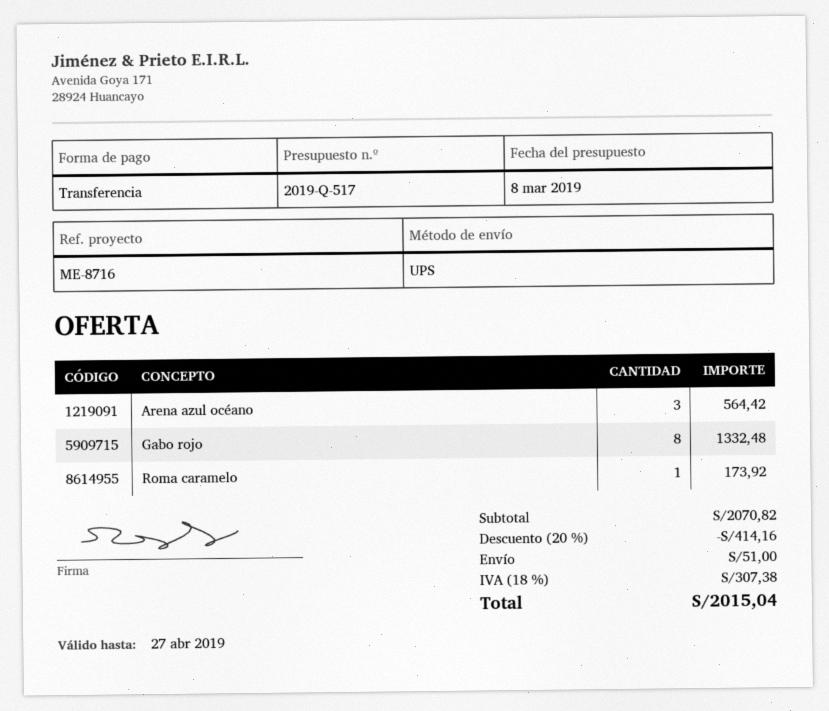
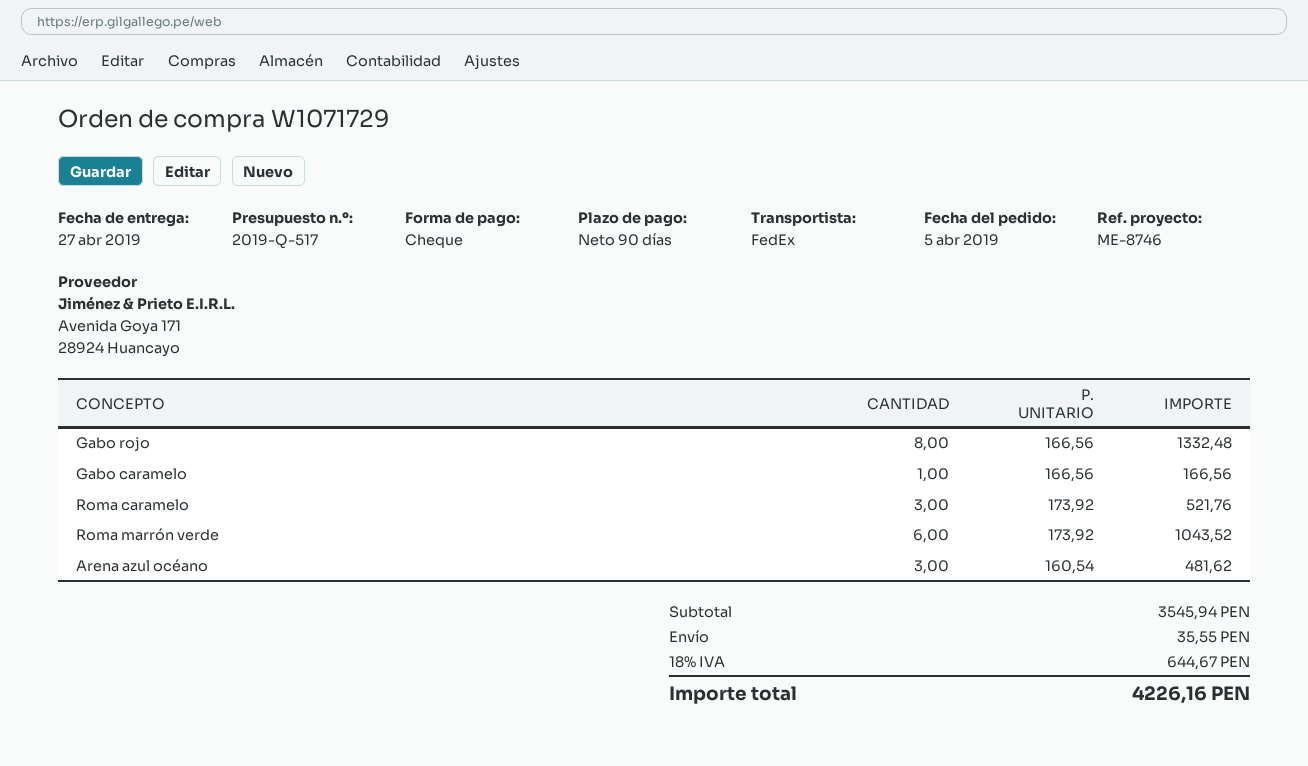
reference: ME-8716 -> ME-8746
payment method: bank transfer -> cheque
shipping method: UPS -> FedEx
Arena azul océano: 3 for 564.42 -> 3 for 481.62
Roma caramelo: 1 for 173.92 -> 3 for 521.76
Gabo caramelo: none -> 1 for 166.56
Roma marrón verde: none -> 6 for 1043.52
subtotal: 2070.82 -> 3545.94
discount: 20% = 414.16 -> none
shipping: 51.00 -> 35.55
tax: 18% = 307.38 -> 18% = 644.67
total: 2015.04 -> 4226.16

